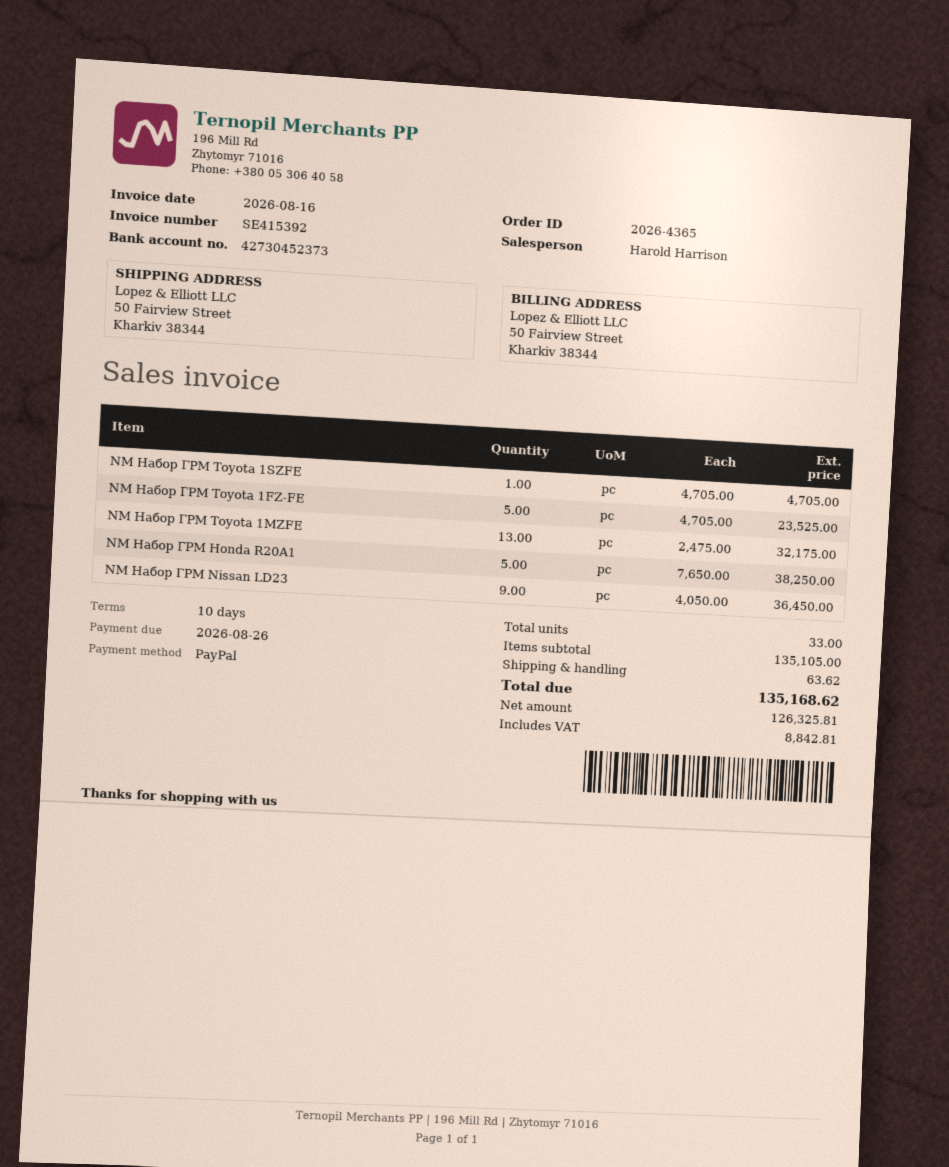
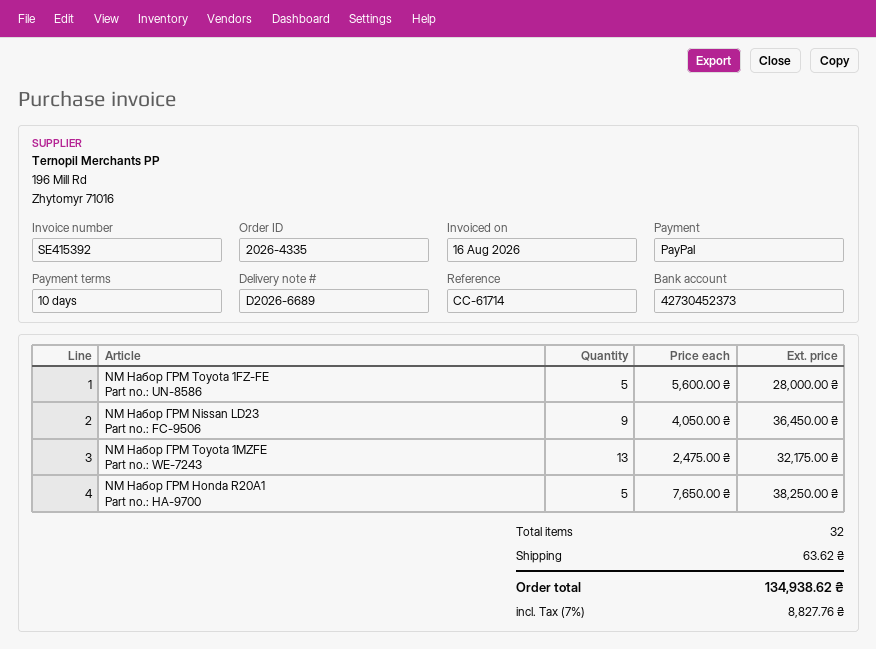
order number: 2026-4365 -> 2026-4335
NM Набор ГРМ Toyota 1SZFE: 1 x 4705.00 = 4705.00 -> none
NM Набор ГРМ Toyota 1FZ-FE: 5 x 4705.00 = 23525.00 -> 5 x 5600.00 = 28000.00
total quantity: 33 -> 32
tax: 8842.81 -> 8827.76
total: 135168.62 -> 134938.62

